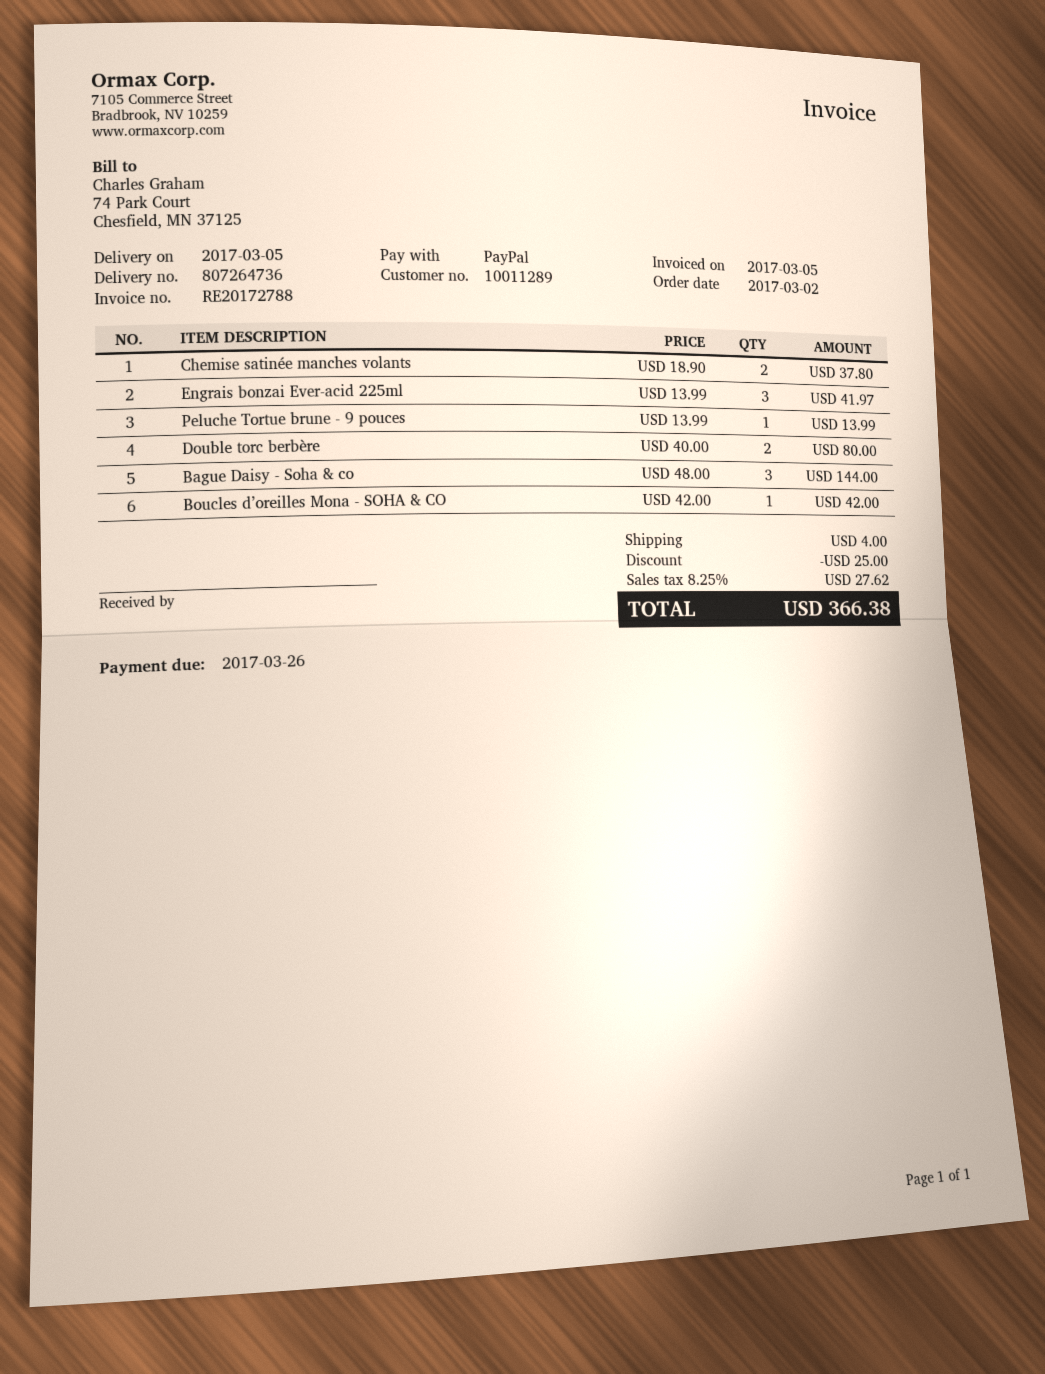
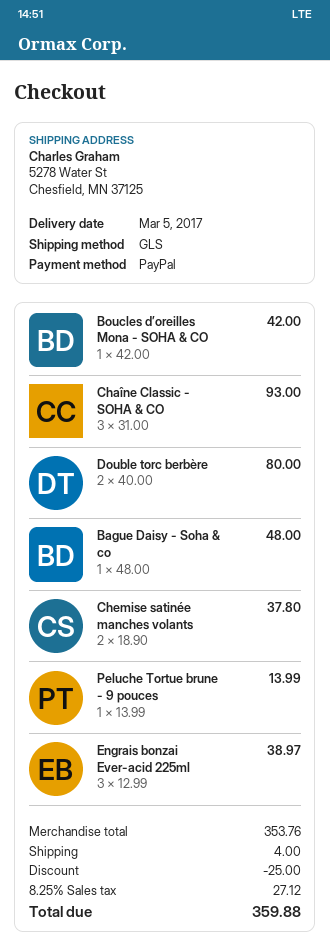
Engrais bonzai Ever-acid 225ml: 3 x 13.99 = 41.97 -> 3 x 12.99 = 38.97
Bague Daisy - Soha & co: 3 x 48.00 = 144.00 -> 1 x 48.00 = 48.00
Chaîne Classic - SOHA & CO: none -> 3 x 31.00 = 93.00
tax: 8.25% = 27.62 -> 8.25% = 27.12
total: 366.38 -> 359.88

